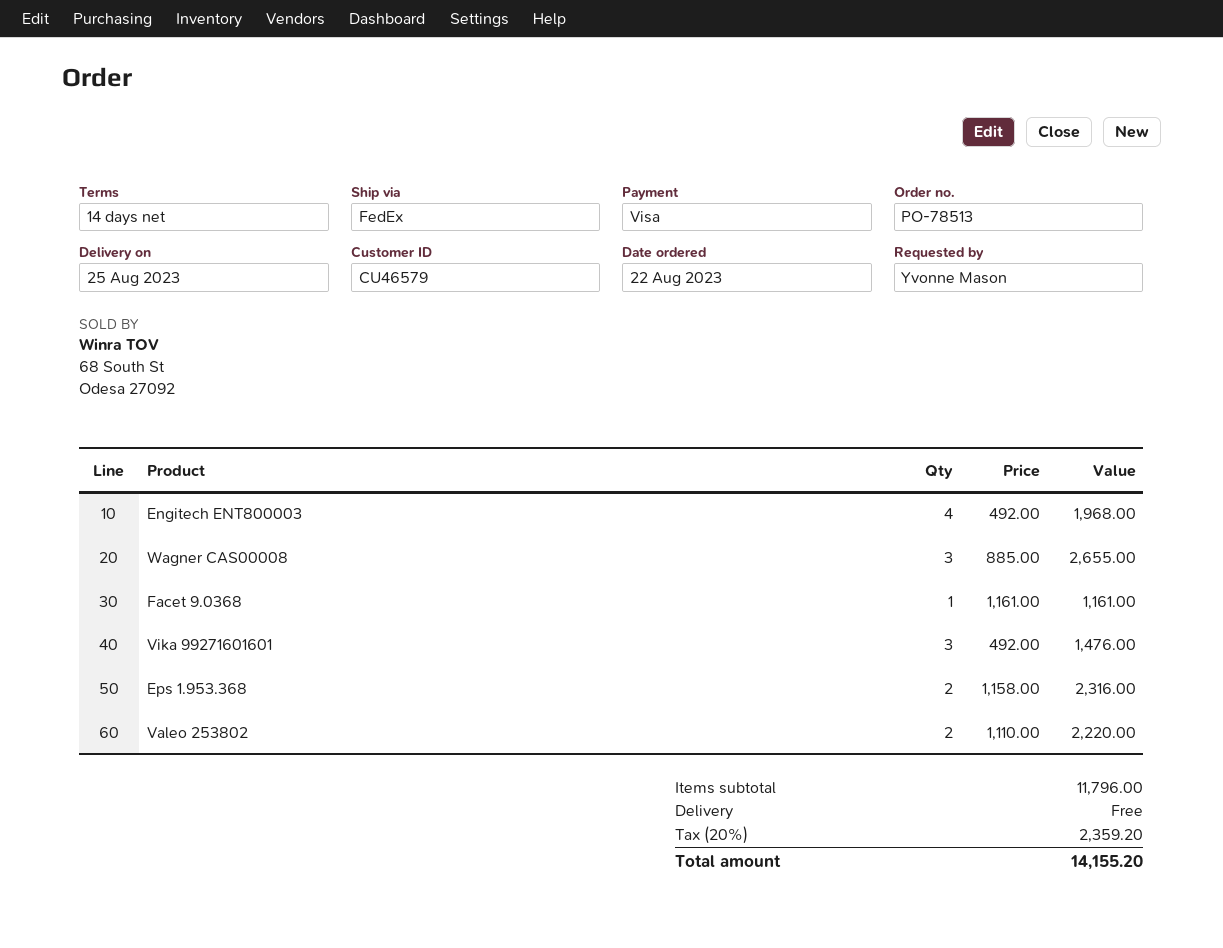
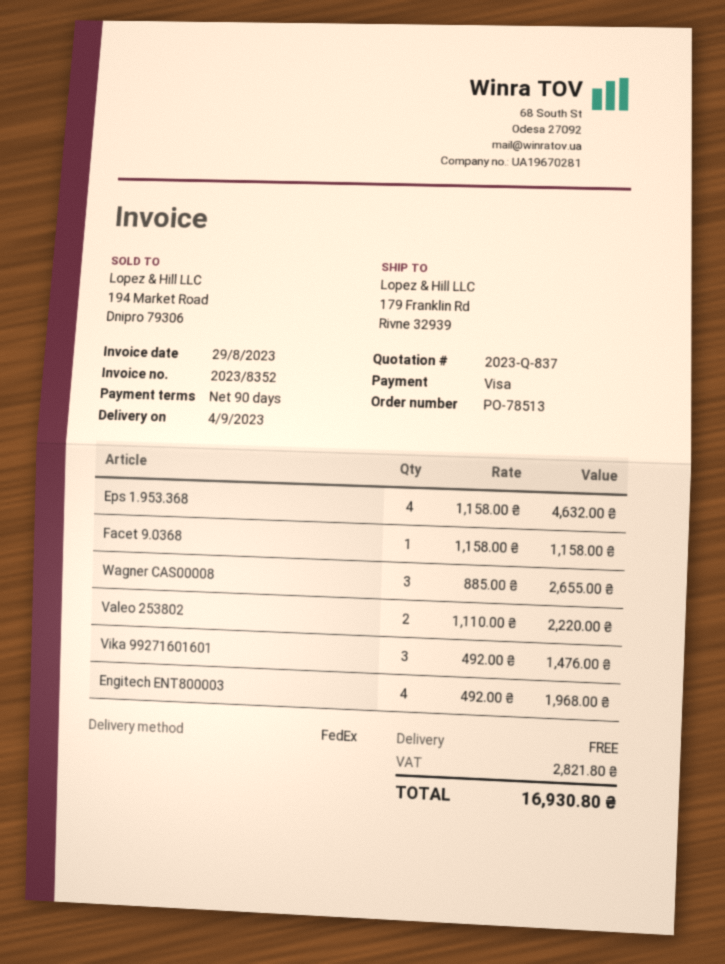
delivery date: 2023-08-25 -> 2023-09-04
payment terms: 14 days -> 90 days
Facet 9.0368: 1 x 1161.00 = 1161.00 -> 1 x 1158.00 = 1158.00
Eps 1.953.368: 2 x 1158.00 = 2316.00 -> 4 x 1158.00 = 4632.00
tax: 2359.20 -> 2821.80
total: 14155.20 -> 16930.80

